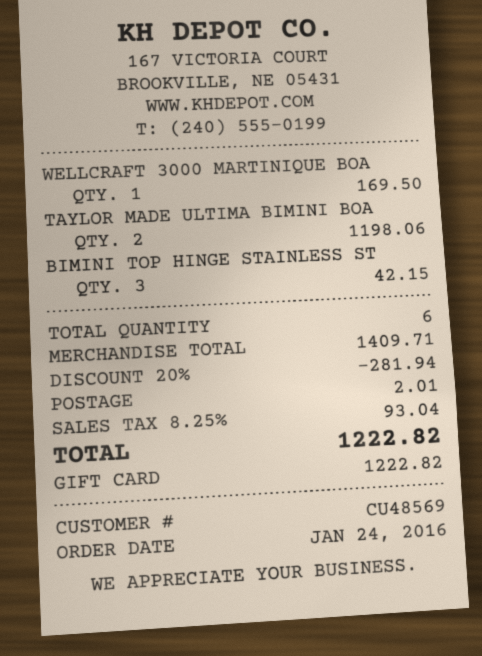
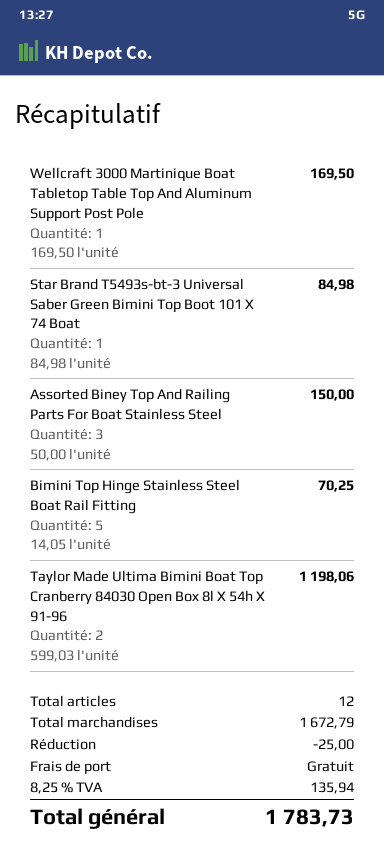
BIMINI TOP HINGE STAINLESS ST: 3 for 42.15 -> 5 for 70.25
Star Brand T5493s-bt-3 Universal Saber Green Bimini Top Boot 101 X 74 Boat: none -> 1 for 84.98
Assorted Biney Top And Railing Parts For Boat Stainless Steel: none -> 3 for 150.00
total quantity: 6 -> 12
subtotal: 1409.71 -> 1672.79
discount: 281.94 -> 25.00
shipping: 2.01 -> 0.00
tax: 8.25% = 93.04 -> 8.25% = 135.94
total: 1222.82 -> 1783.73

